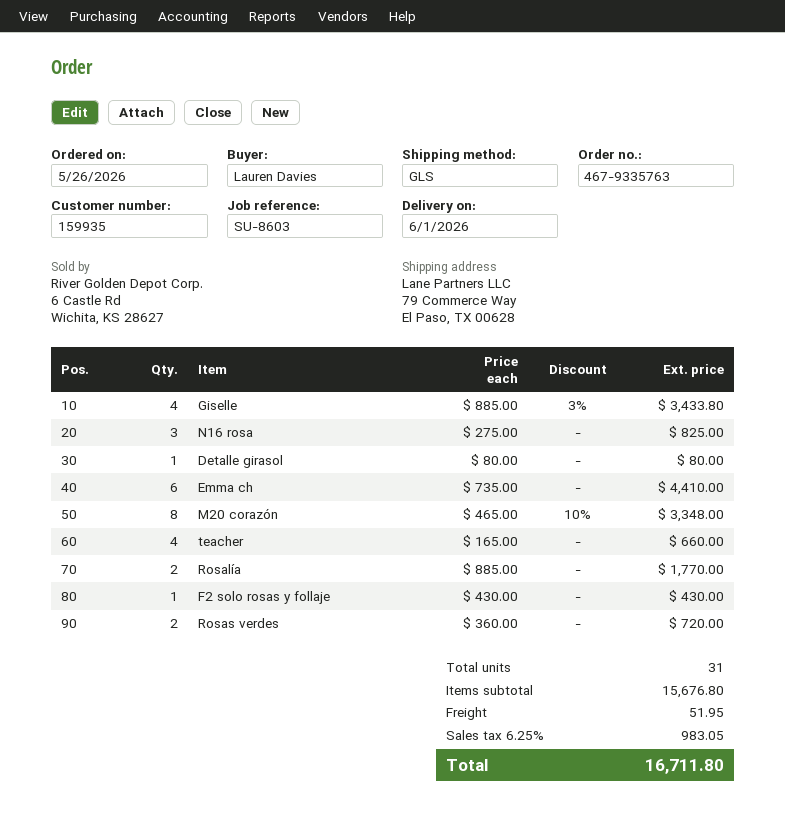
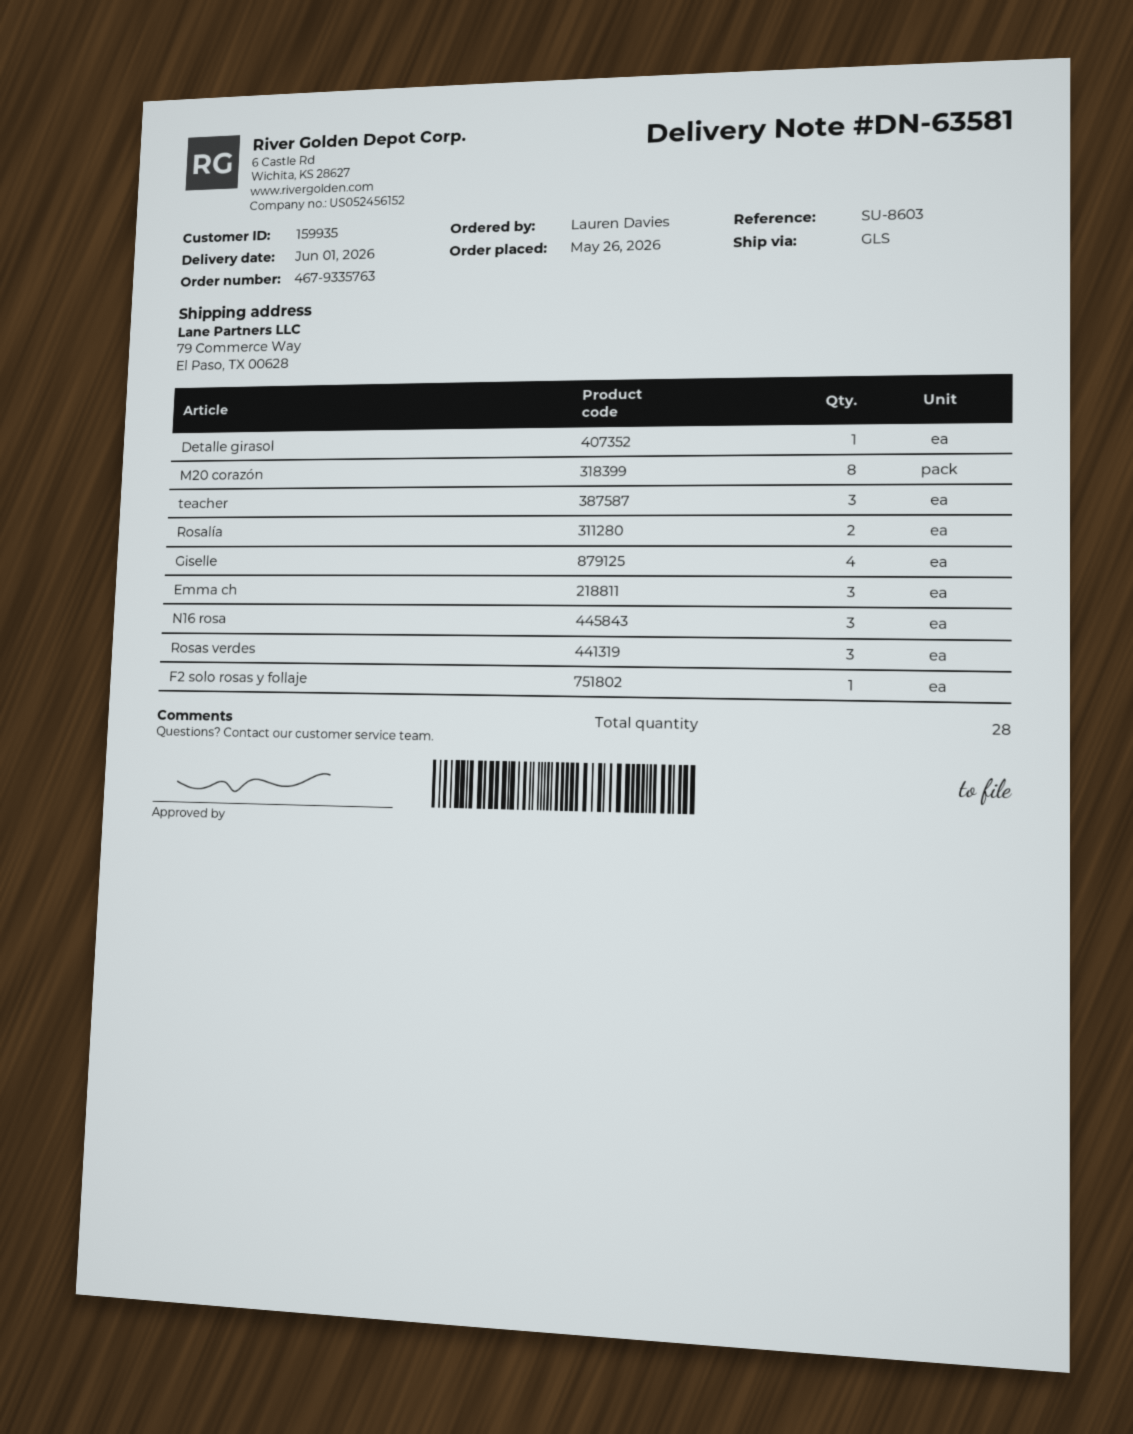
Emma ch: 6 -> 3
teacher: 4 -> 3
Rosas verdes: 2 -> 3
total quantity: 31 -> 28

